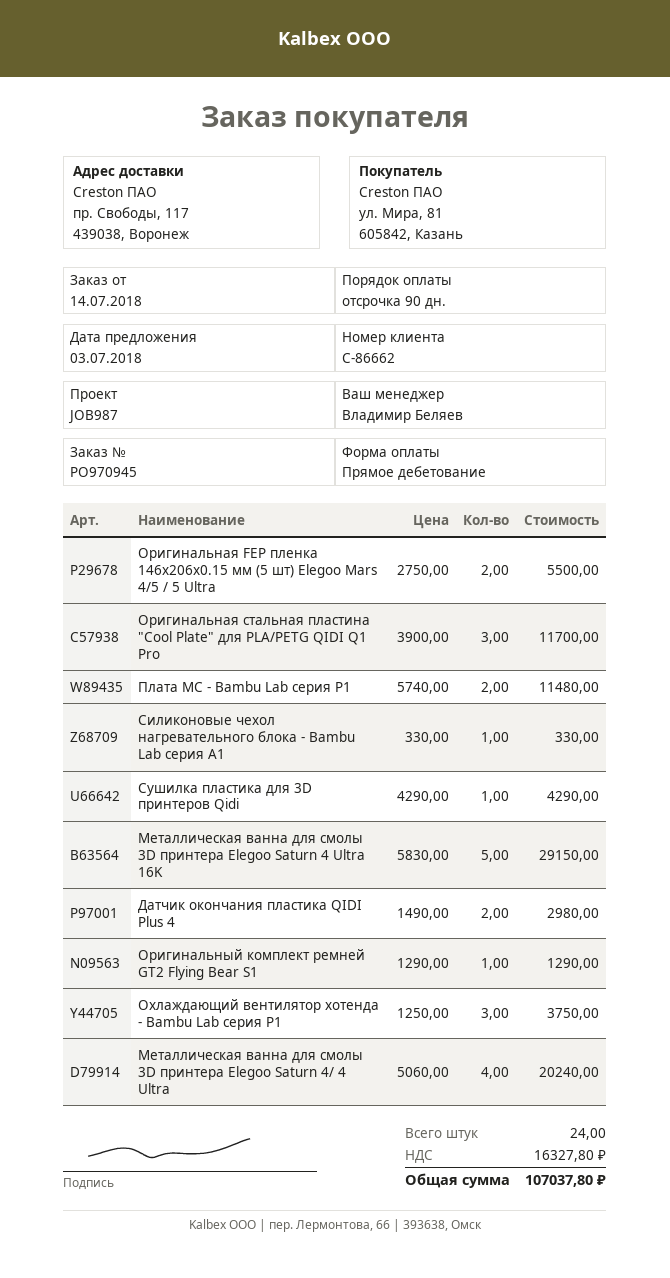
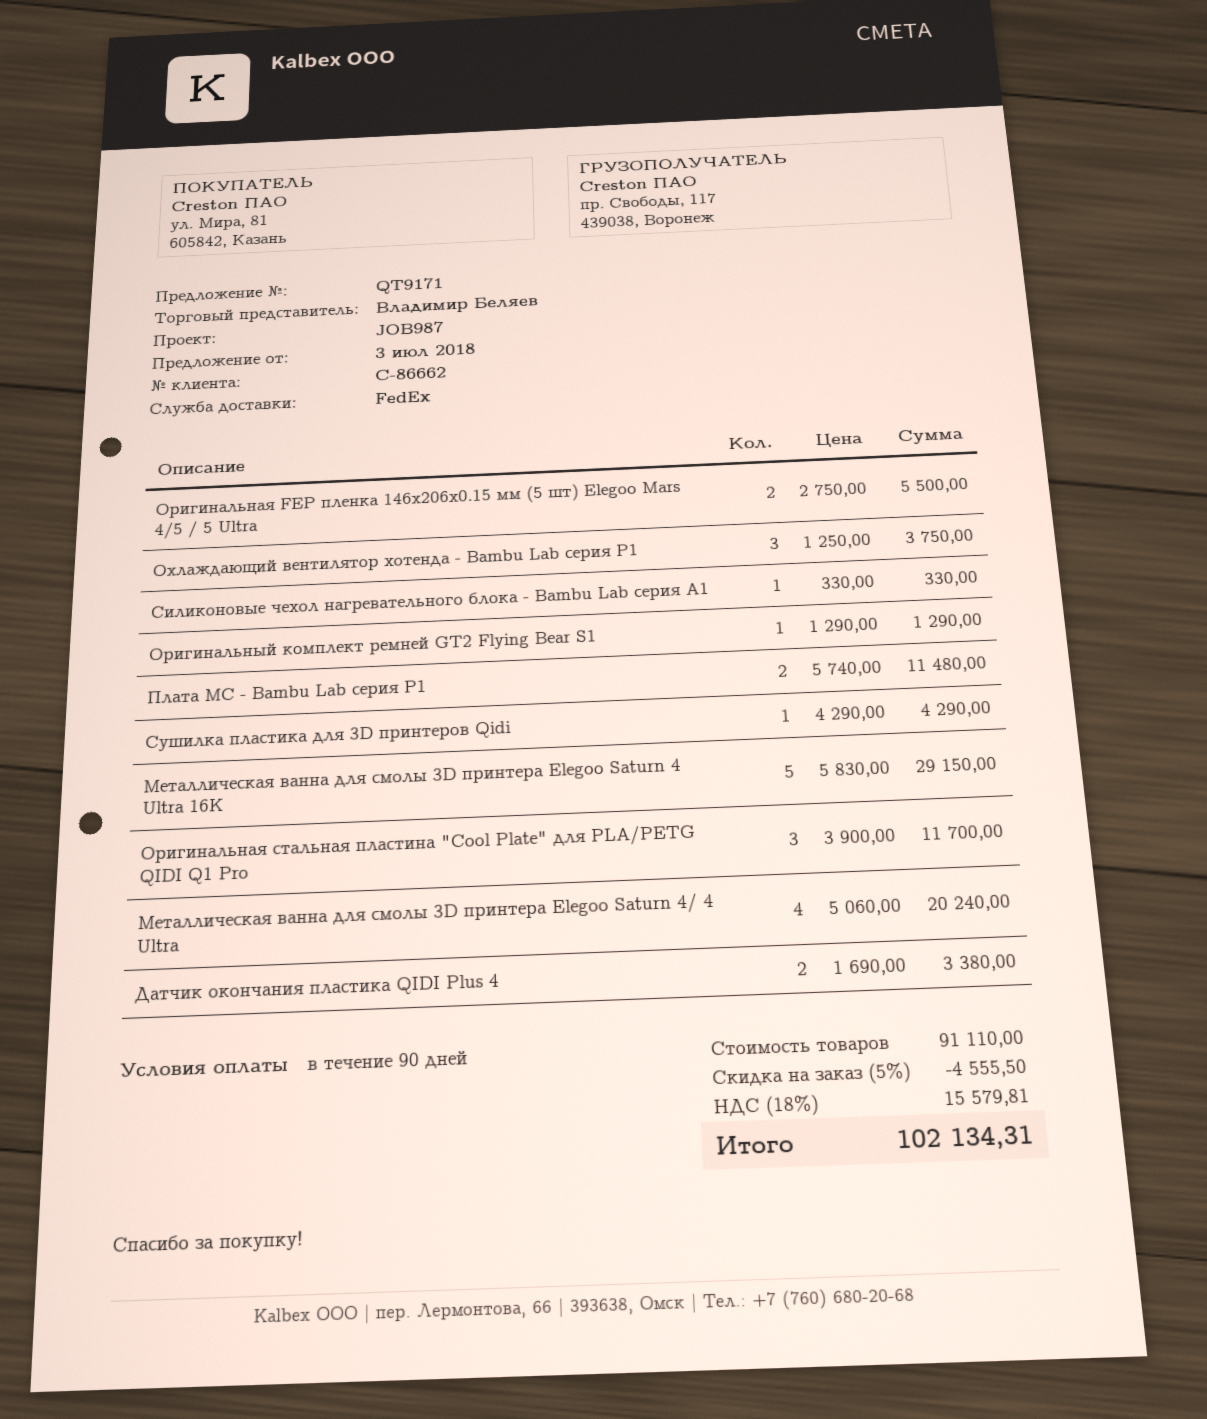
Датчик окончания пластика QIDI Plus 4: 2 x 1490.00 = 2980.00 -> 2 x 1690.00 = 3380.00
discount: none -> 5% = 4555.50
tax: 16327.80 -> 15579.81
total: 107037.80 -> 102134.31

